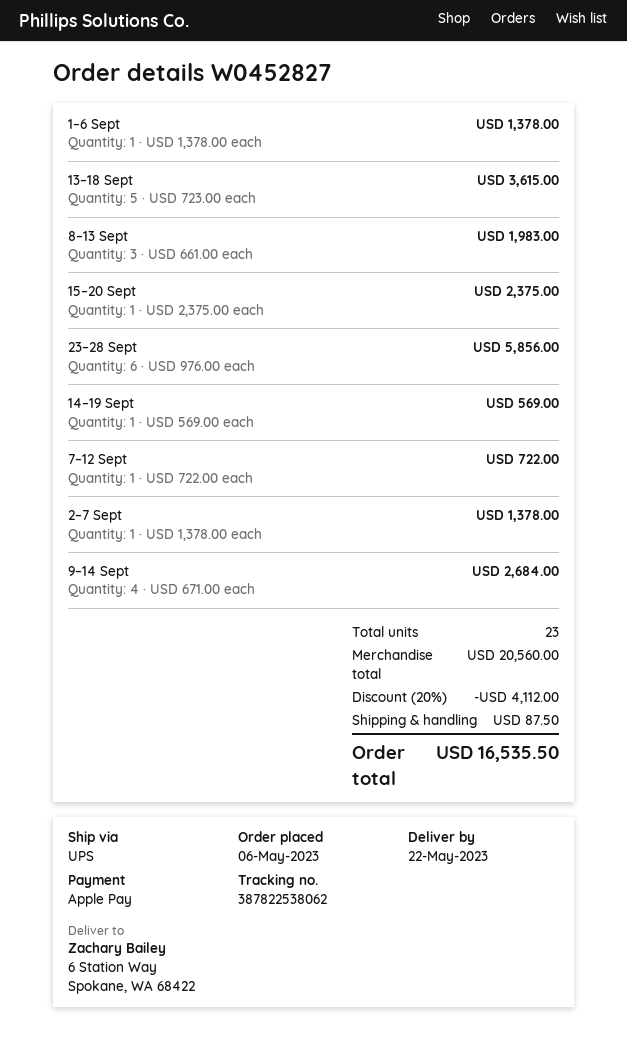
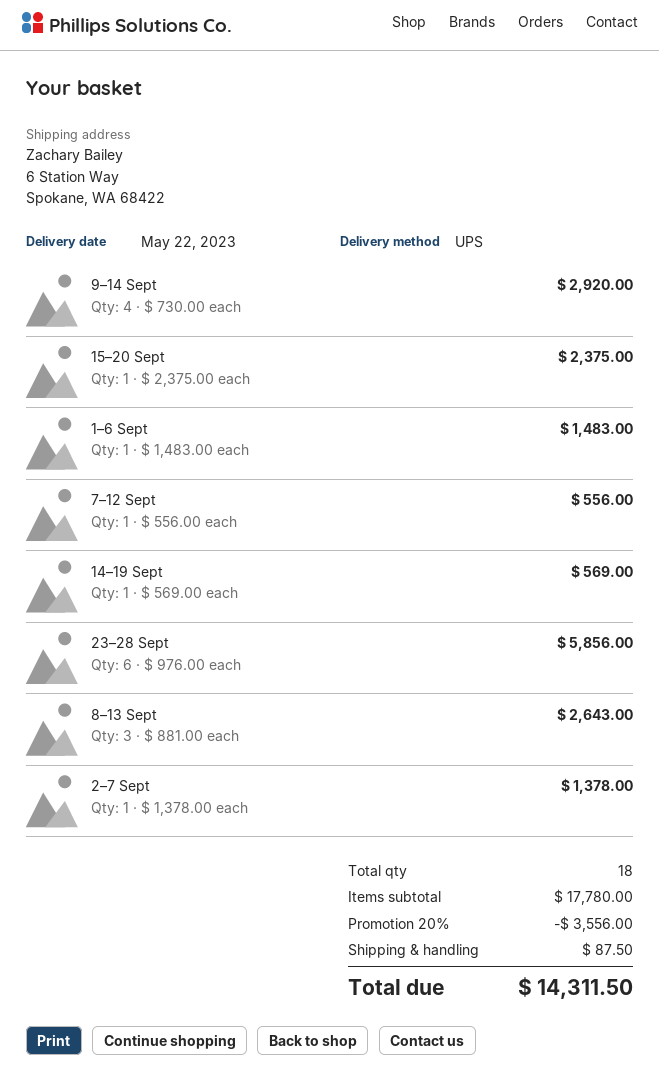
1–6 Sept: 1 x 1378.00 = 1378.00 -> 1 x 1483.00 = 1483.00
13–18 Sept: 5 x 723.00 = 3615.00 -> none
8–13 Sept: 3 x 661.00 = 1983.00 -> 3 x 881.00 = 2643.00
7–12 Sept: 1 x 722.00 = 722.00 -> 1 x 556.00 = 556.00
9–14 Sept: 4 x 671.00 = 2684.00 -> 4 x 730.00 = 2920.00
total quantity: 23 -> 18
subtotal: 20560.00 -> 17780.00
discount: 20% = 4112.00 -> 20% = 3556.00
total: 16535.50 -> 14311.50

